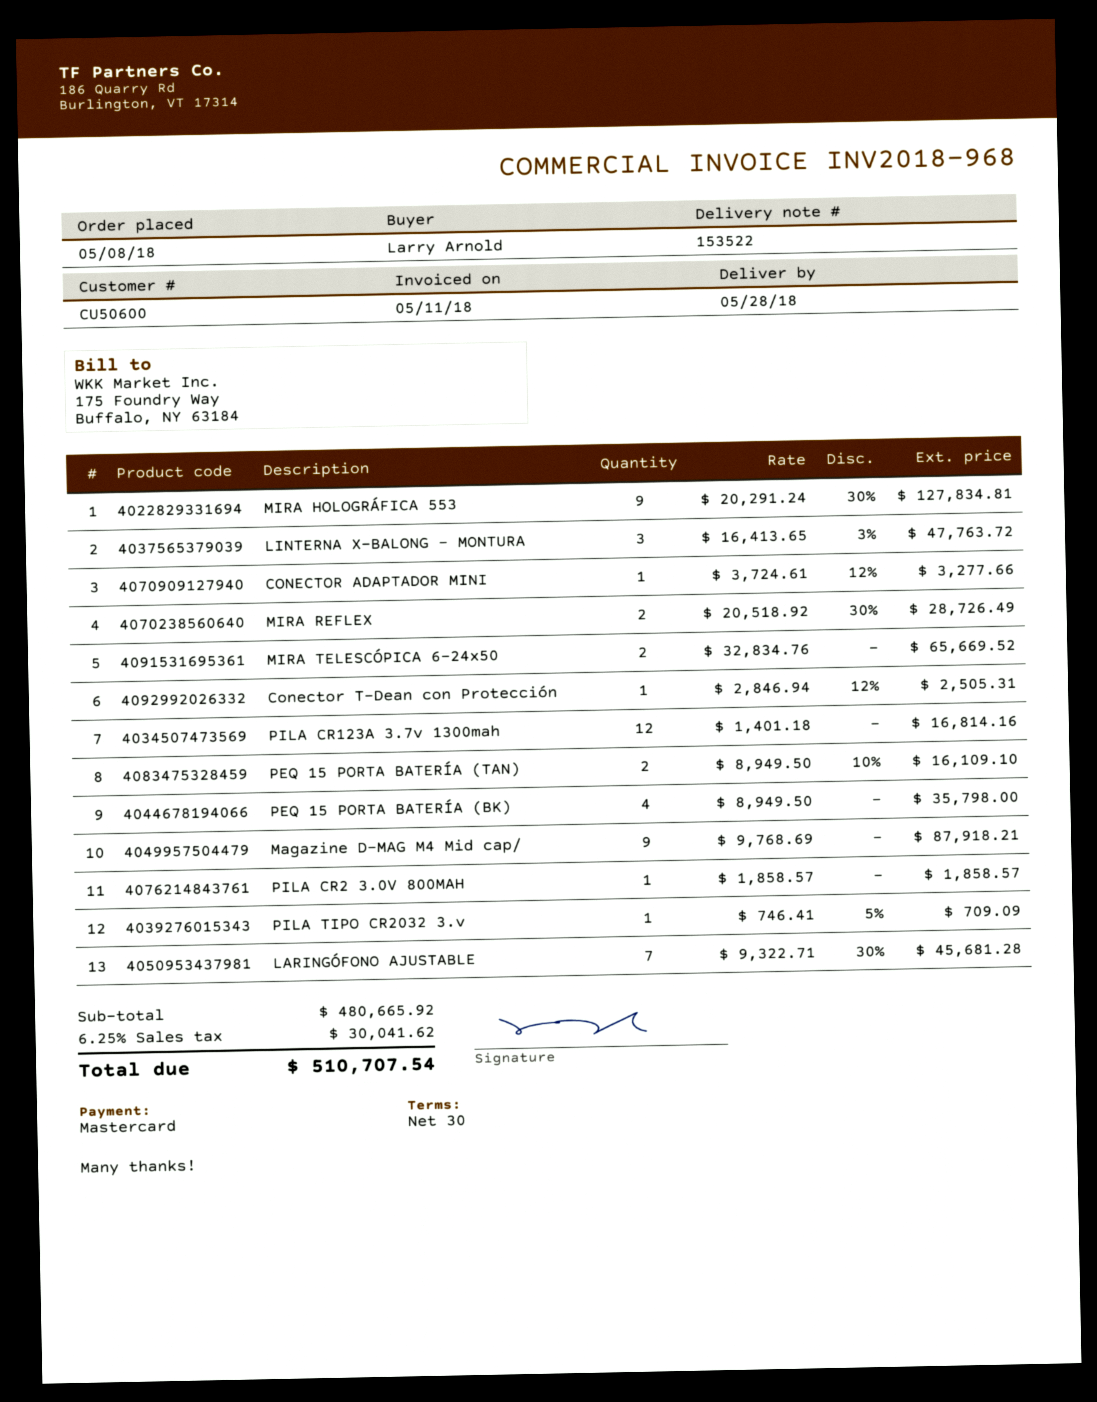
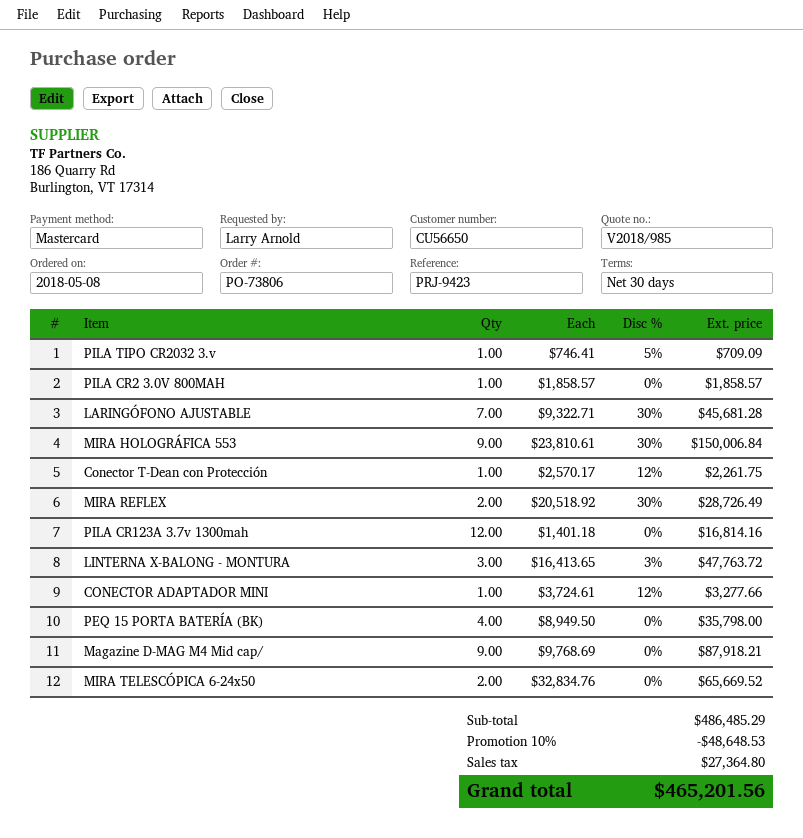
customer number: CU50600 -> CU56650
MIRA HOLOGRÁFICA 553: 9 x 20291.24 - 30% = 127834.81 -> 9 x 23810.61 - 30% = 150006.84
Conector T-Dean con Protección: 1 x 2846.94 - 12% = 2505.31 -> 1 x 2570.17 - 12% = 2261.75
PEQ 15 PORTA BATERÍA (TAN): 2 x 8949.50 - 10% = 16109.10 -> none
subtotal: 480665.92 -> 486485.29
discount: none -> 10% = 48648.53
tax: 30041.62 -> 27364.80
total: 510707.54 -> 465201.56

